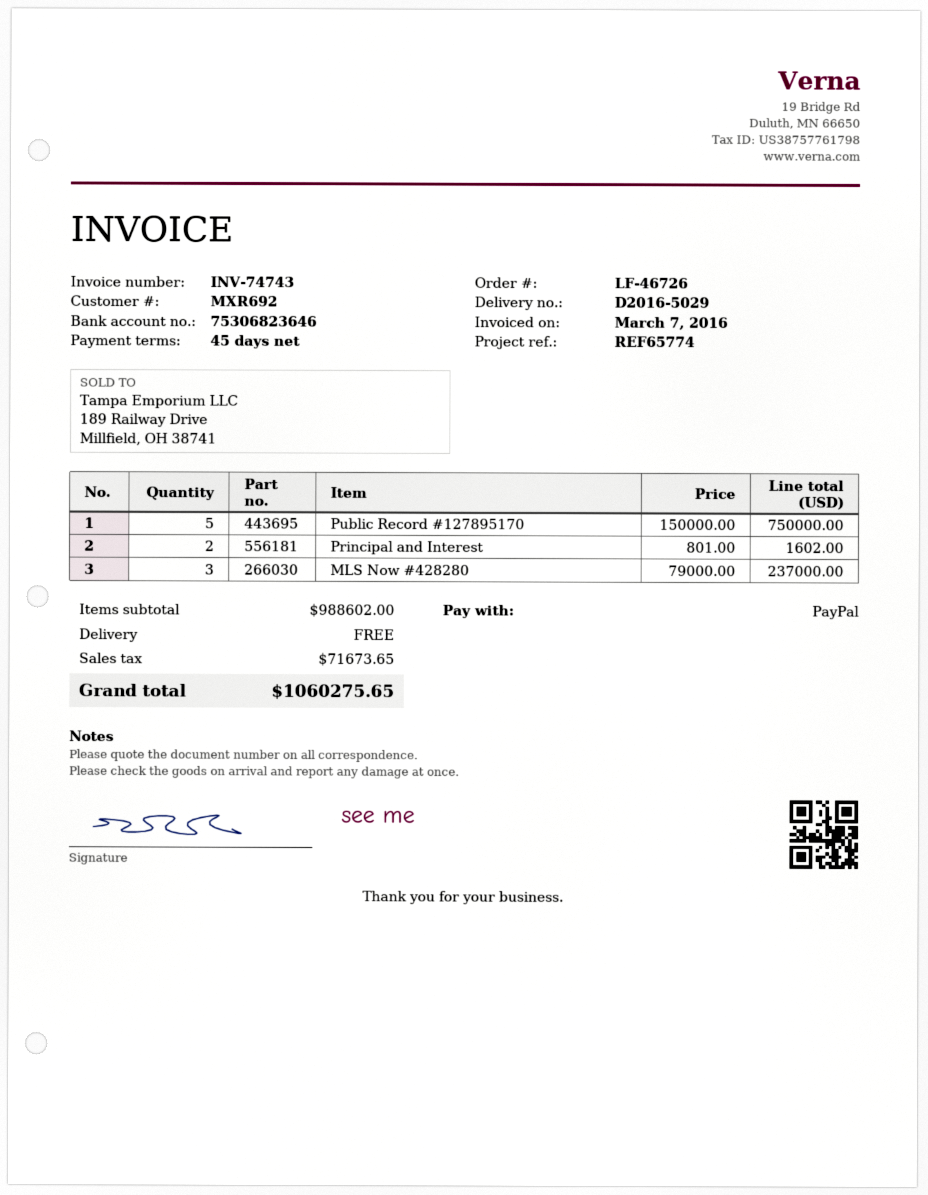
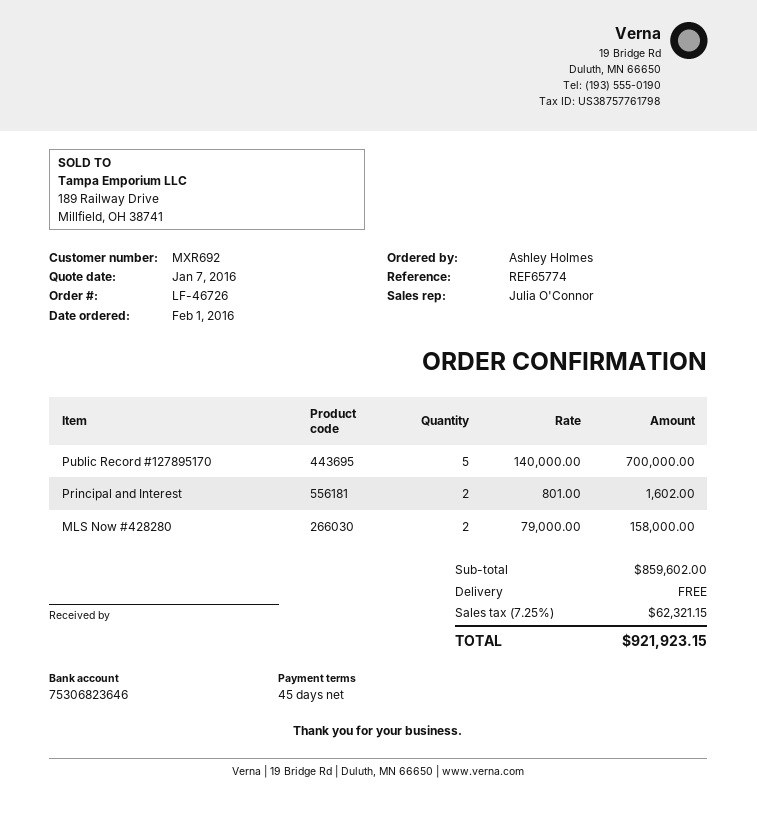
Public Record #127895170: 5 x 150000.00 = 750000.00 -> 5 x 140000.00 = 700000.00
MLS Now #428280: 3 x 79000.00 = 237000.00 -> 2 x 79000.00 = 158000.00
subtotal: 988602.00 -> 859602.00
tax: 71673.65 -> 62321.15
total: 1060275.65 -> 921923.15

